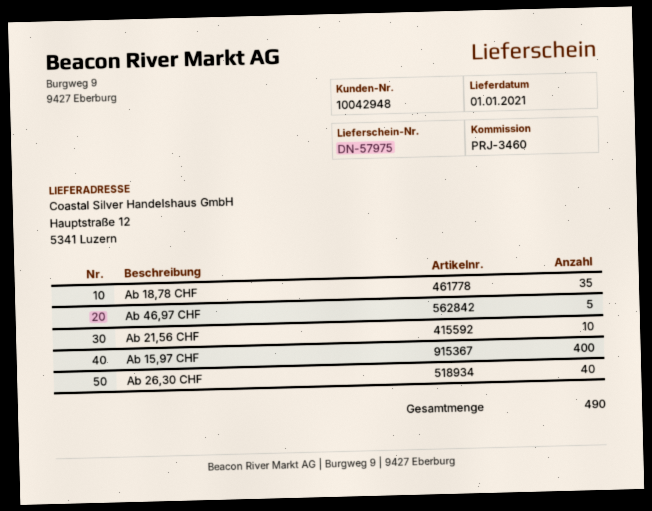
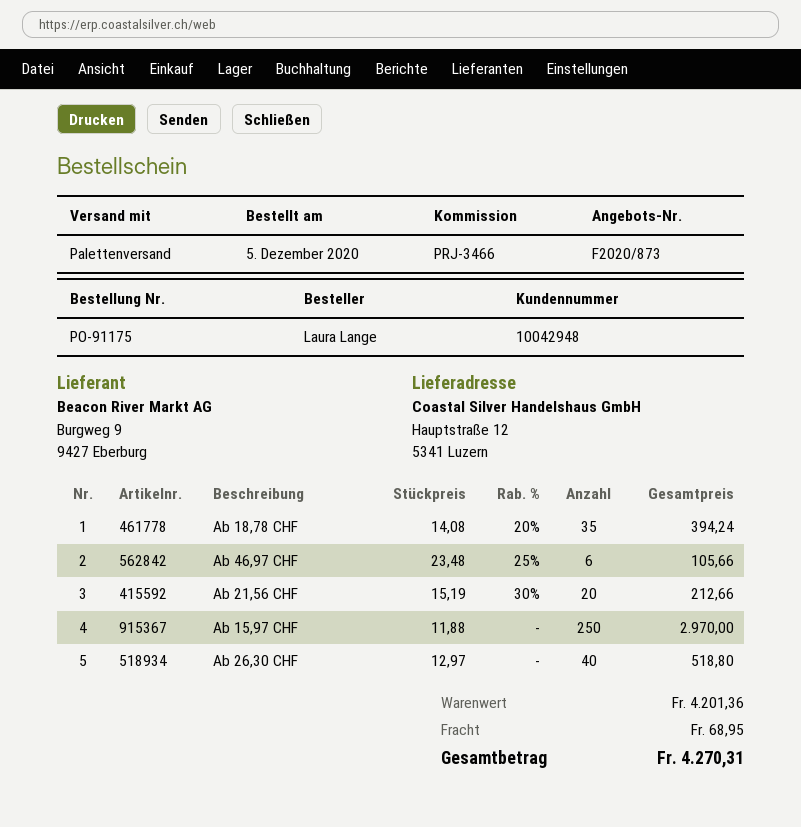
reference: PRJ-3460 -> PRJ-3466
Ab 46,97 CHF: 5 -> 6
Ab 21,56 CHF: 10 -> 20
Ab 15,97 CHF: 400 -> 250

